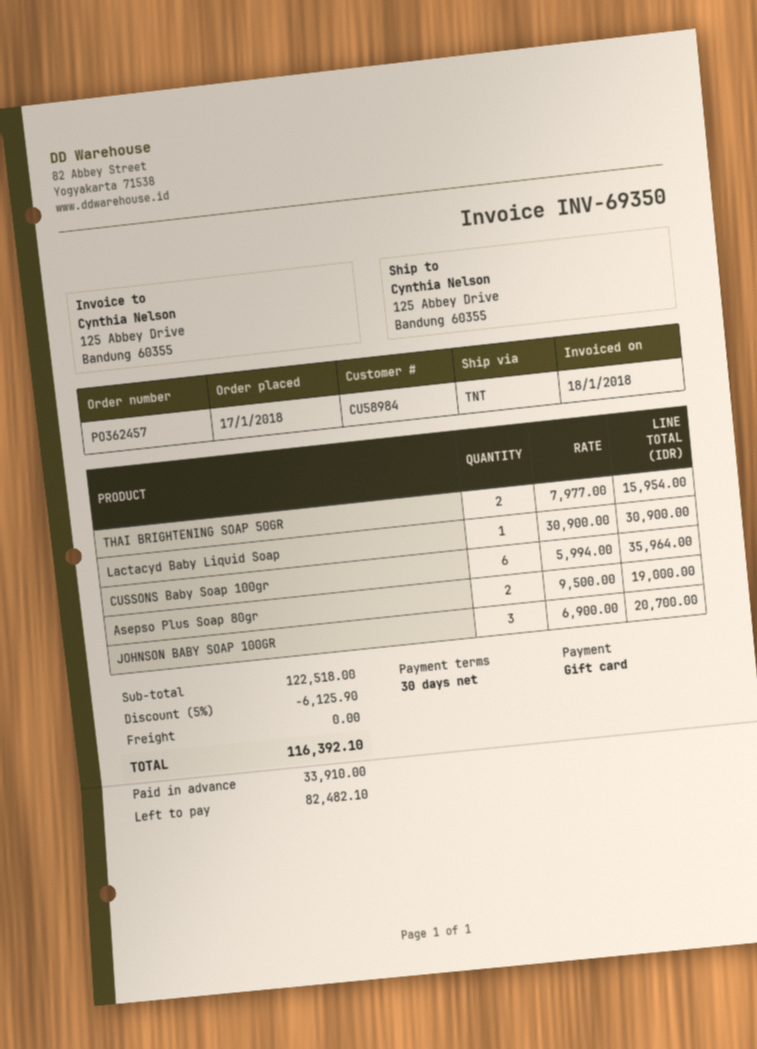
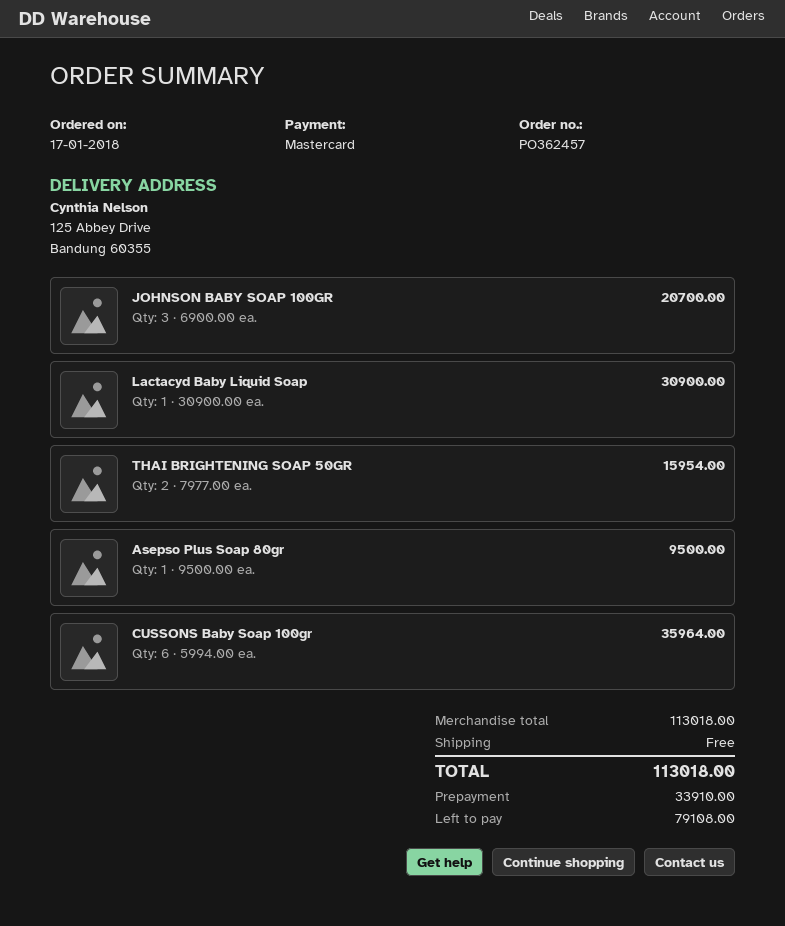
payment method: gift card -> Mastercard
Asepso Plus Soap 80gr: 2 x 9500.00 = 19000.00 -> 1 x 9500.00 = 9500.00
subtotal: 122518.00 -> 113018.00
discount: 5% = 6125.90 -> none
total: 116392.10 -> 113018.00
balance: 82482.10 -> 79108.00

